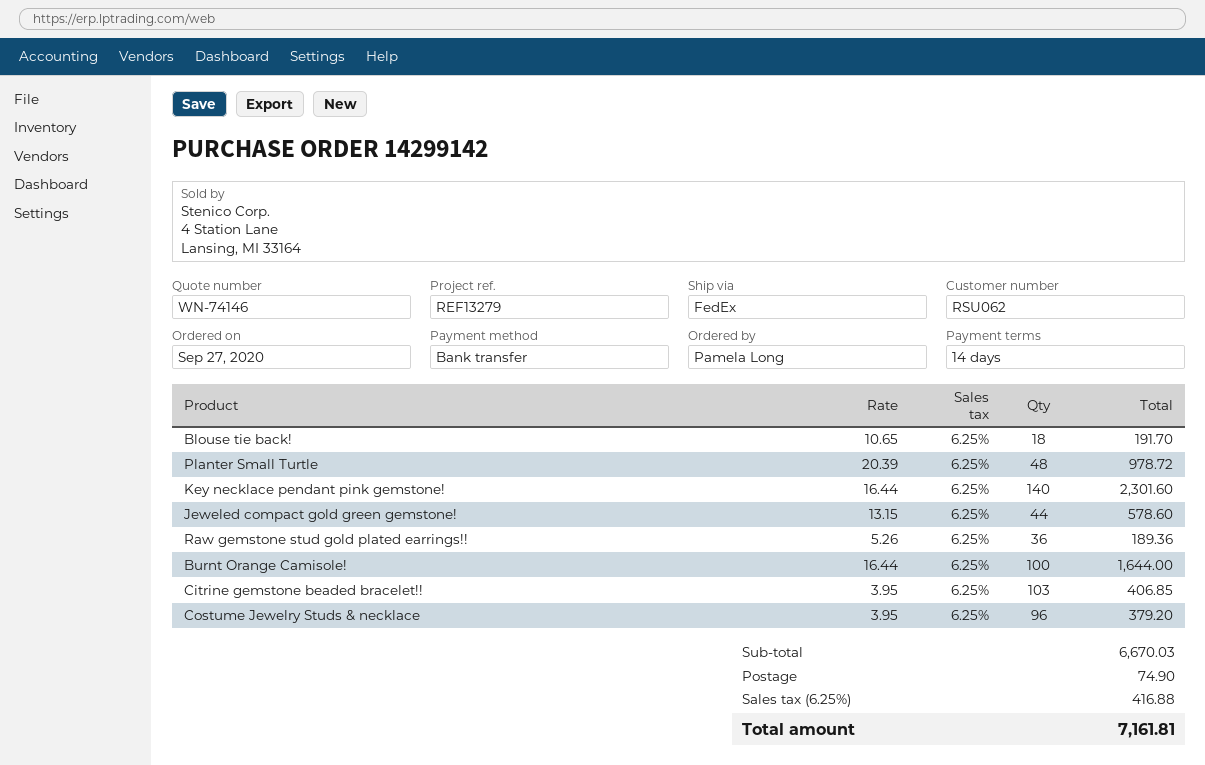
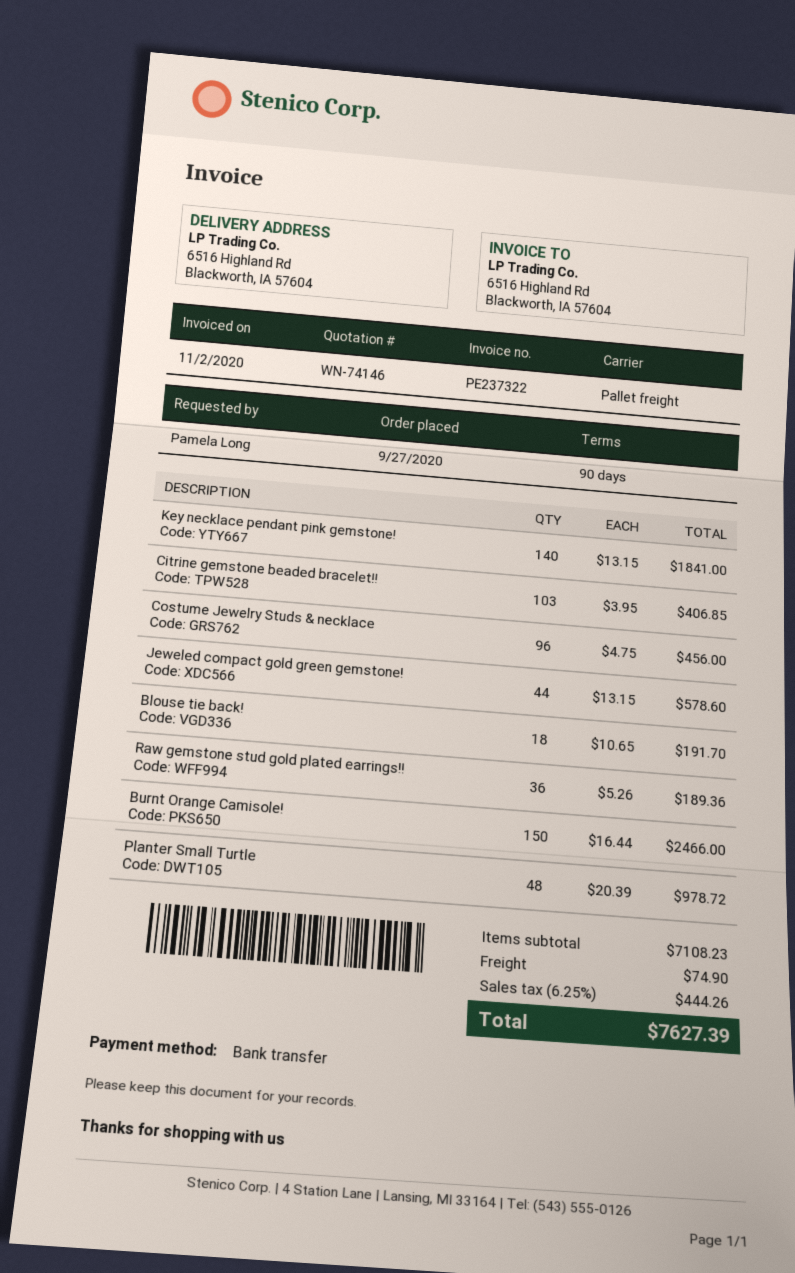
payment terms: 14 days -> 90 days
shipping method: FedEx -> pallet freight
Key necklace pendant pink gemstone!: 140 x 16.44 = 2301.60 -> 140 x 13.15 = 1841.00
Burnt Orange Camisole!: 100 x 16.44 = 1644.00 -> 150 x 16.44 = 2466.00
Costume Jewelry Studs & necklace: 96 x 3.95 = 379.20 -> 96 x 4.75 = 456.00
subtotal: 6670.03 -> 7108.23
tax: 6.25% = 416.88 -> 6.25% = 444.26
total: 7161.81 -> 7627.39

